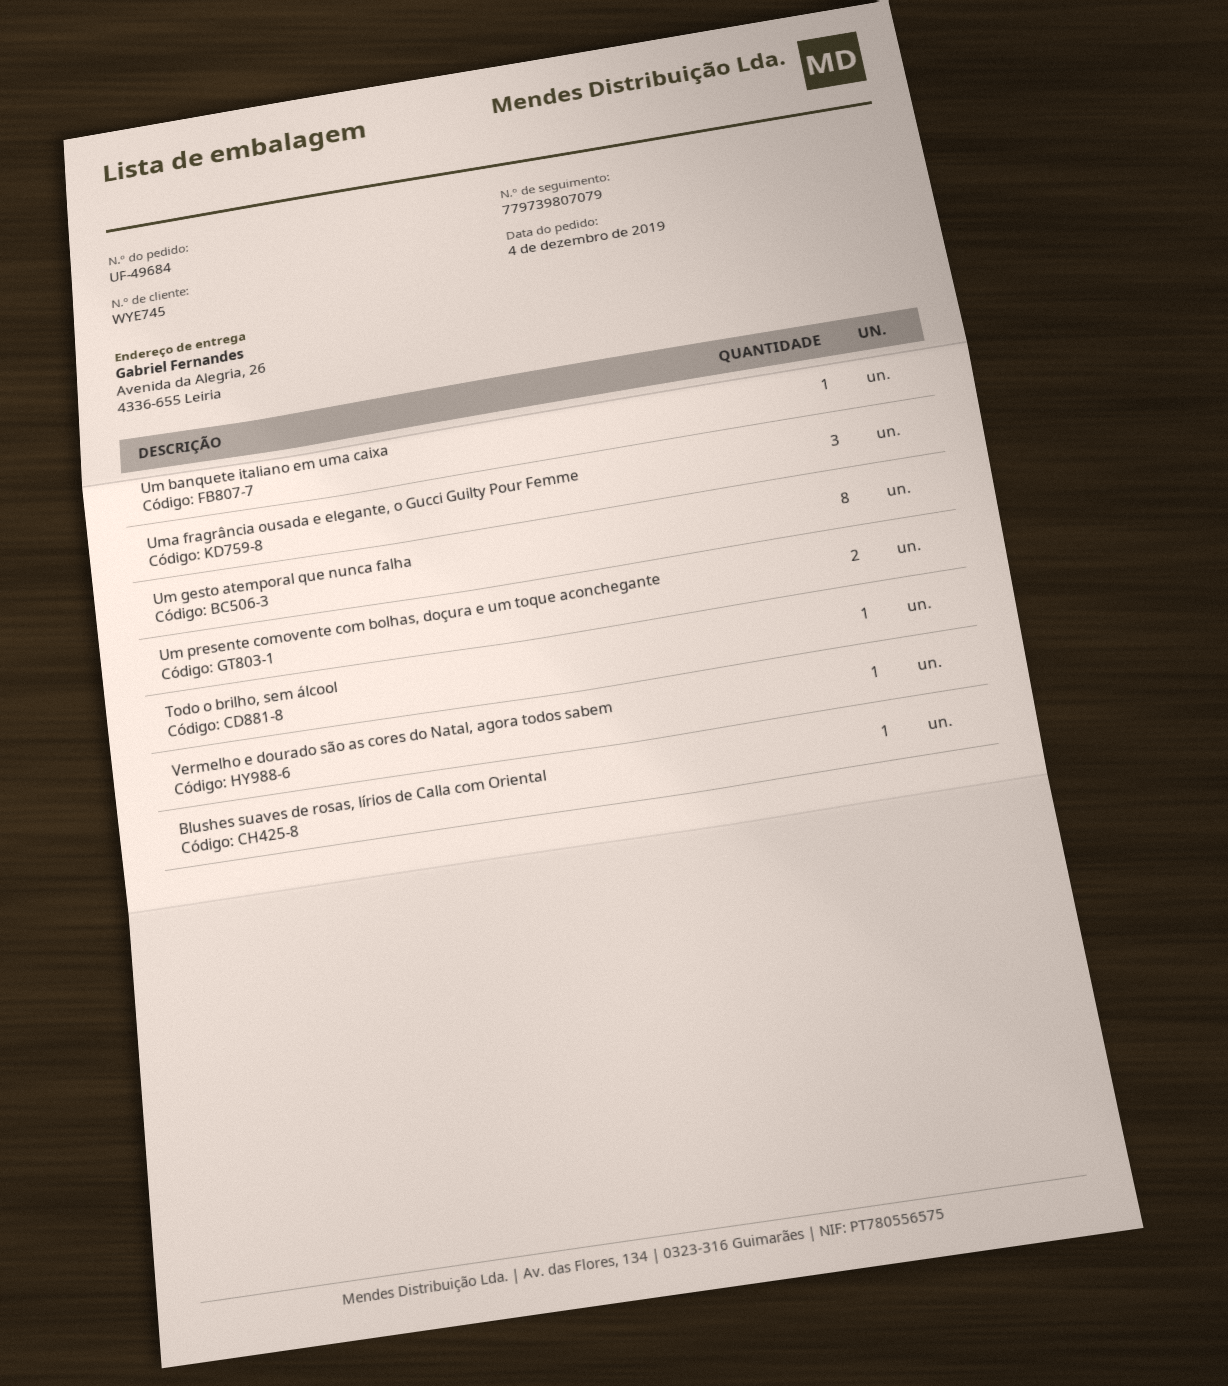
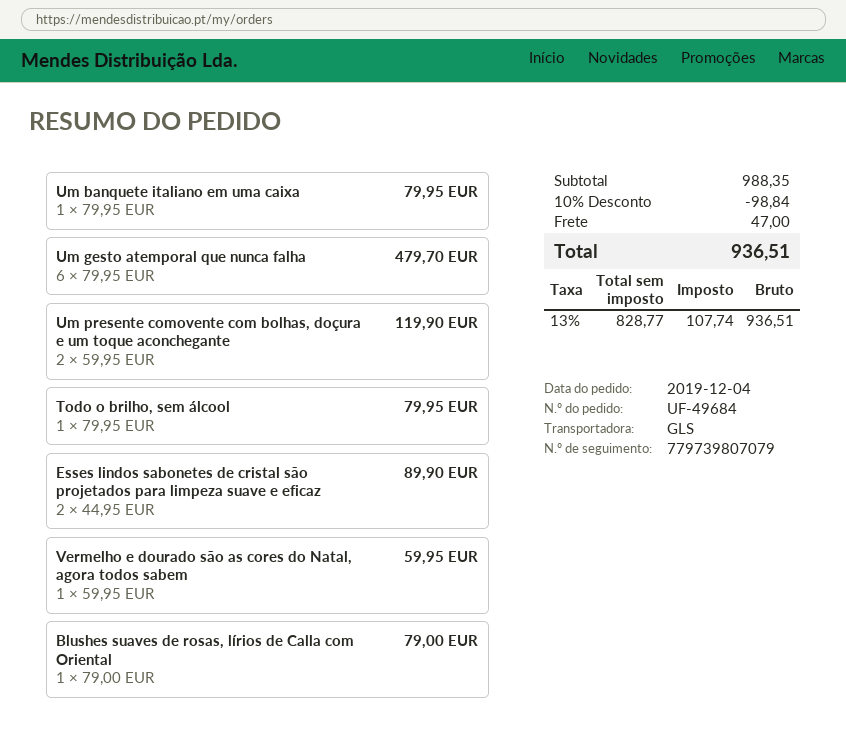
Uma fragrância ousada e elegante, o Gucci Guilty Pour Femme: 3 -> none
Um gesto atemporal que nunca falha: 8 -> 6
Esses lindos sabonetes de cristal são projetados para limpeza suave e eficaz: none -> 2

